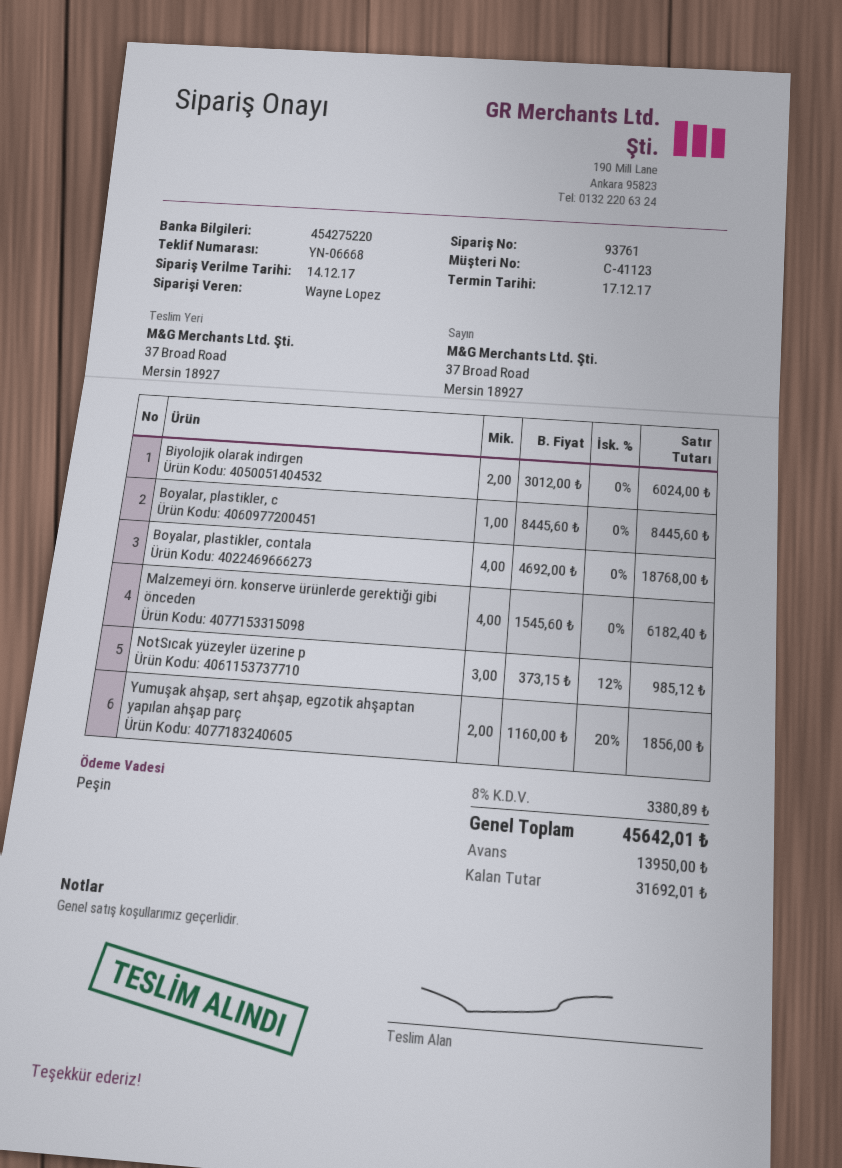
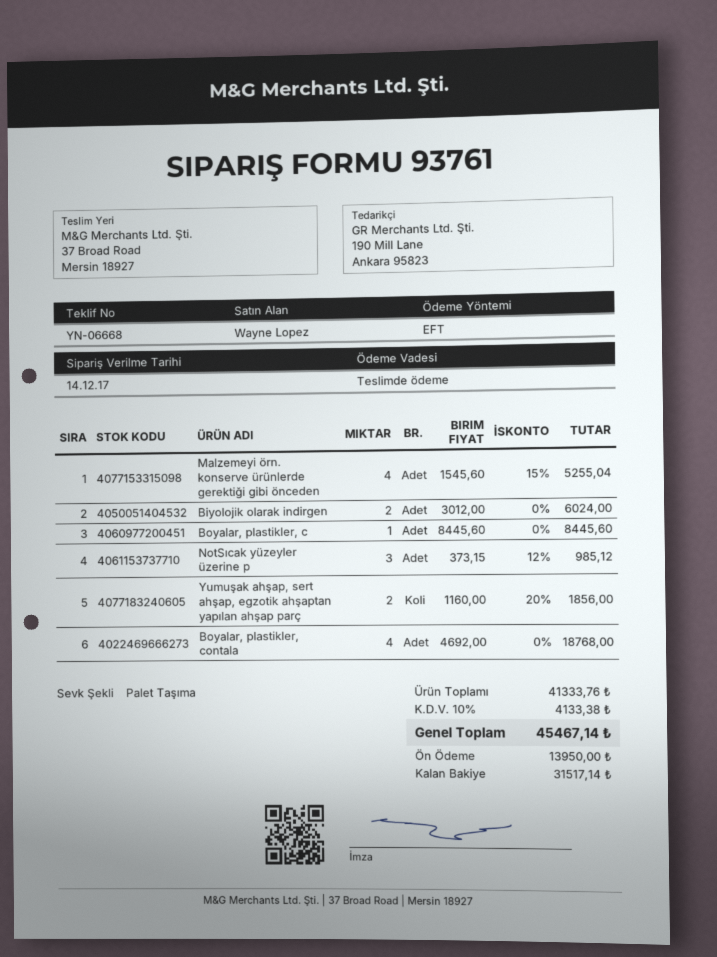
Malzemeyi örn. konserve ürünlerde gerektiği gibi önceden: 4 x 1545.60 = 6182.40 -> 4 x 1545.60 - 15% = 5255.04
tax: 8% = 3380.89 -> 10% = 4133.38
total: 45642.01 -> 45467.14
balance: 31692.01 -> 31517.14

